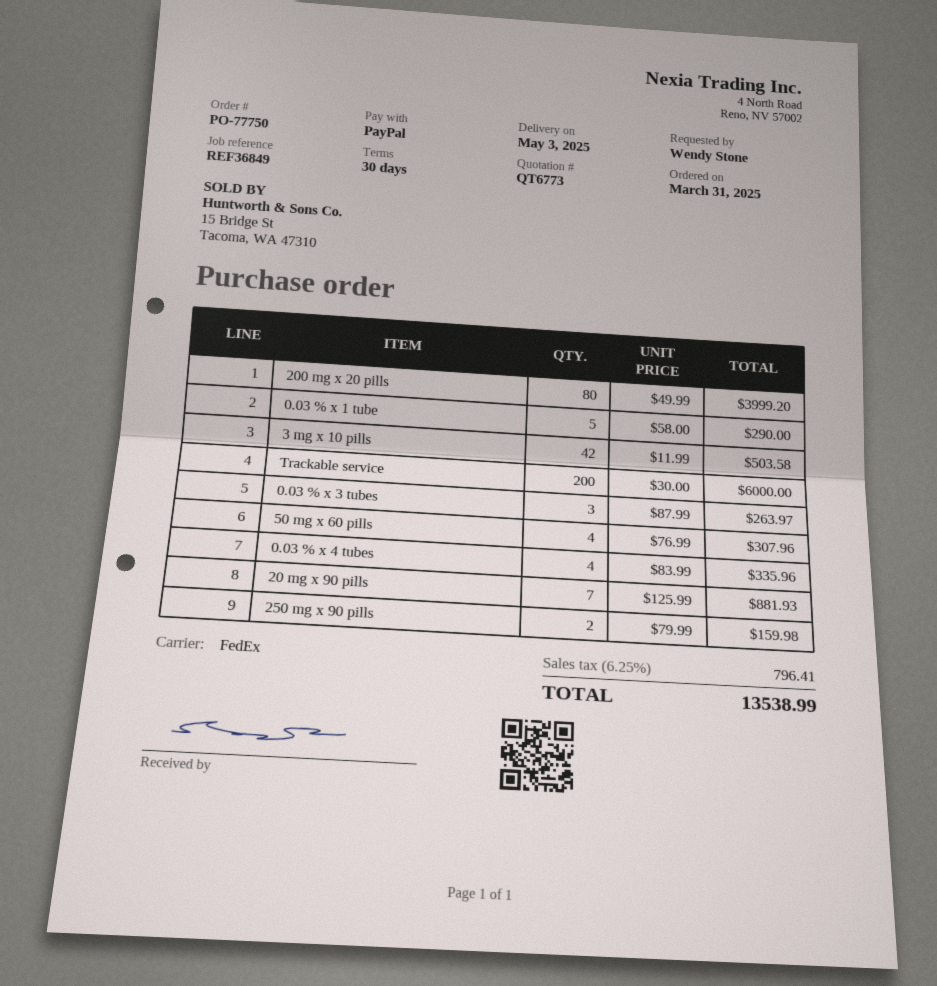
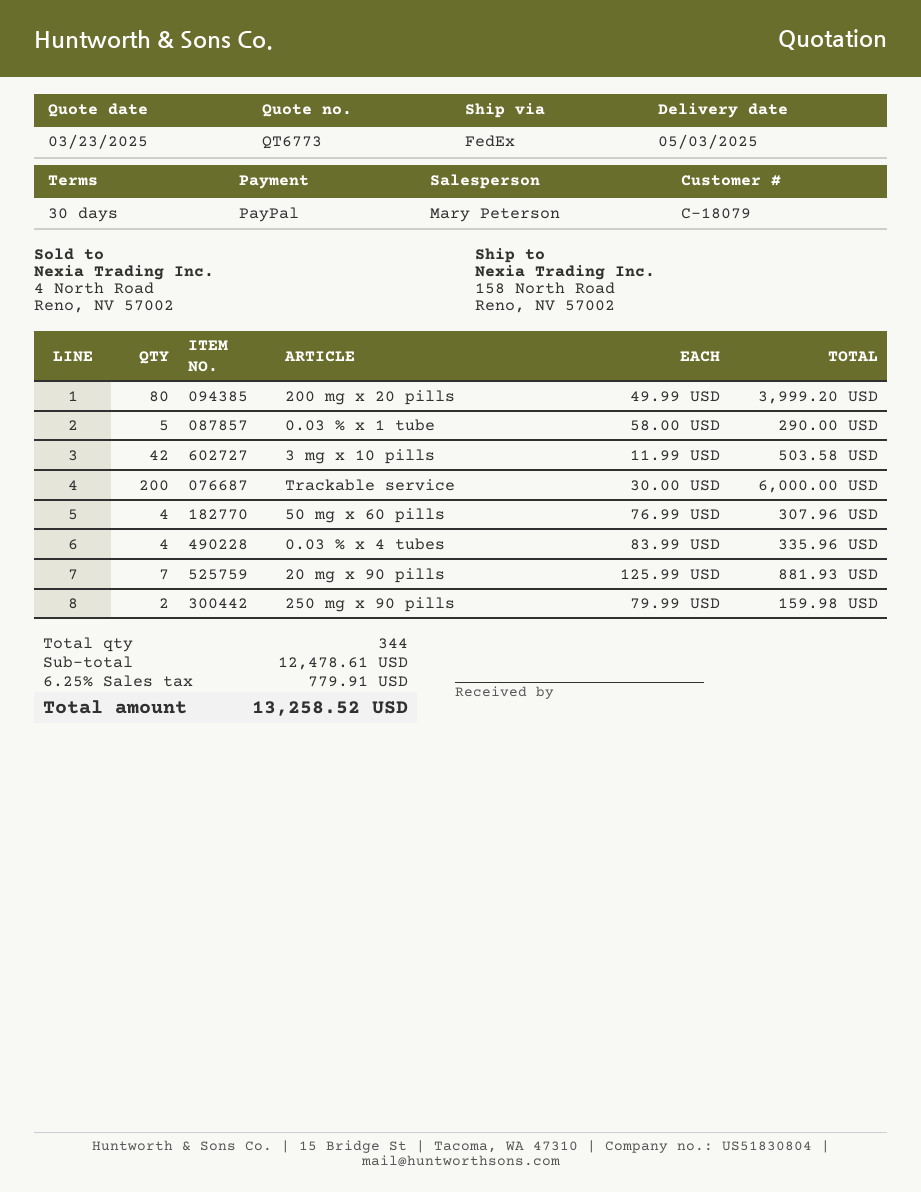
0.03 % x 3 tubes: 3 x 87.99 = 263.97 -> none
tax: 6.25% = 796.41 -> 6.25% = 779.91
total: 13538.99 -> 13258.52

